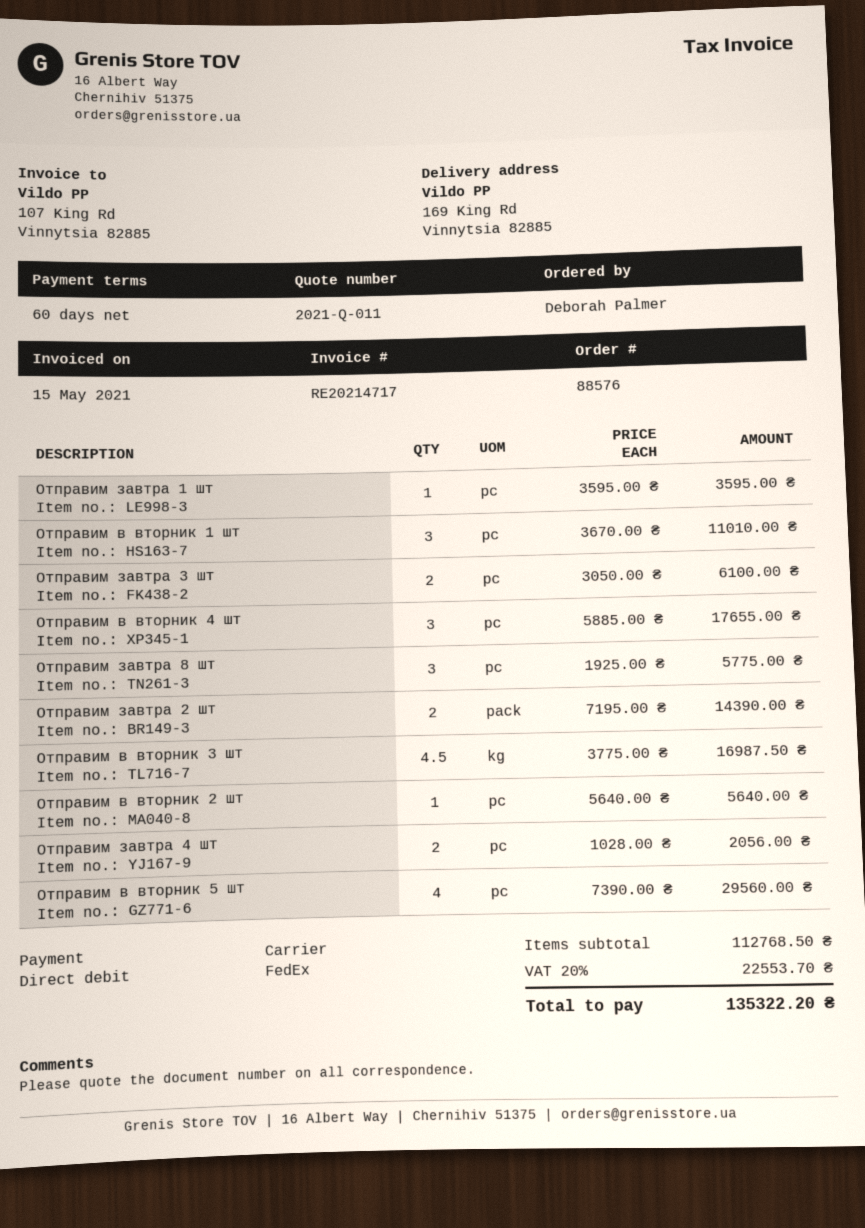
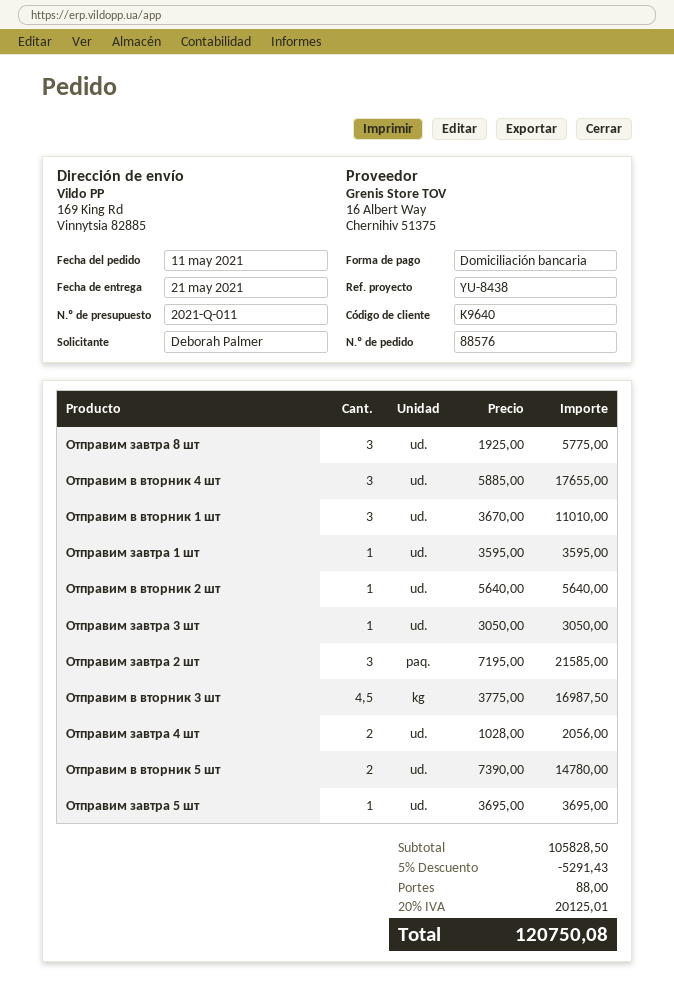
Отправим завтра 3 шт: 2 x 3050.00 = 6100.00 -> 1 x 3050.00 = 3050.00
Отправим завтра 2 шт: 2 x 7195.00 = 14390.00 -> 3 x 7195.00 = 21585.00
Отправим в вторник 5 шт: 4 x 7390.00 = 29560.00 -> 2 x 7390.00 = 14780.00
Отправим завтра 5 шт: none -> 1 x 3695.00 = 3695.00
subtotal: 112768.50 -> 105828.50
discount: none -> 5% = 5291.43
shipping: none -> 88.00
tax: 20% = 22553.70 -> 20% = 20125.01
total: 135322.20 -> 120750.08

